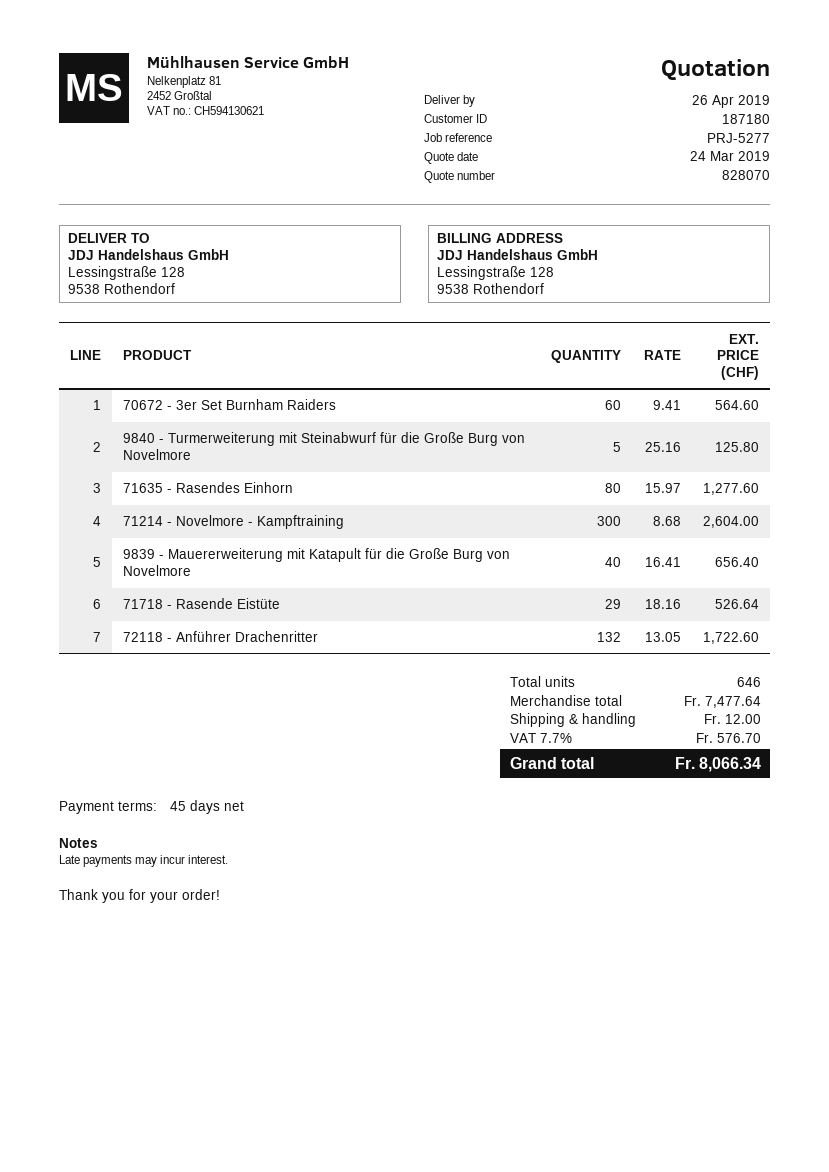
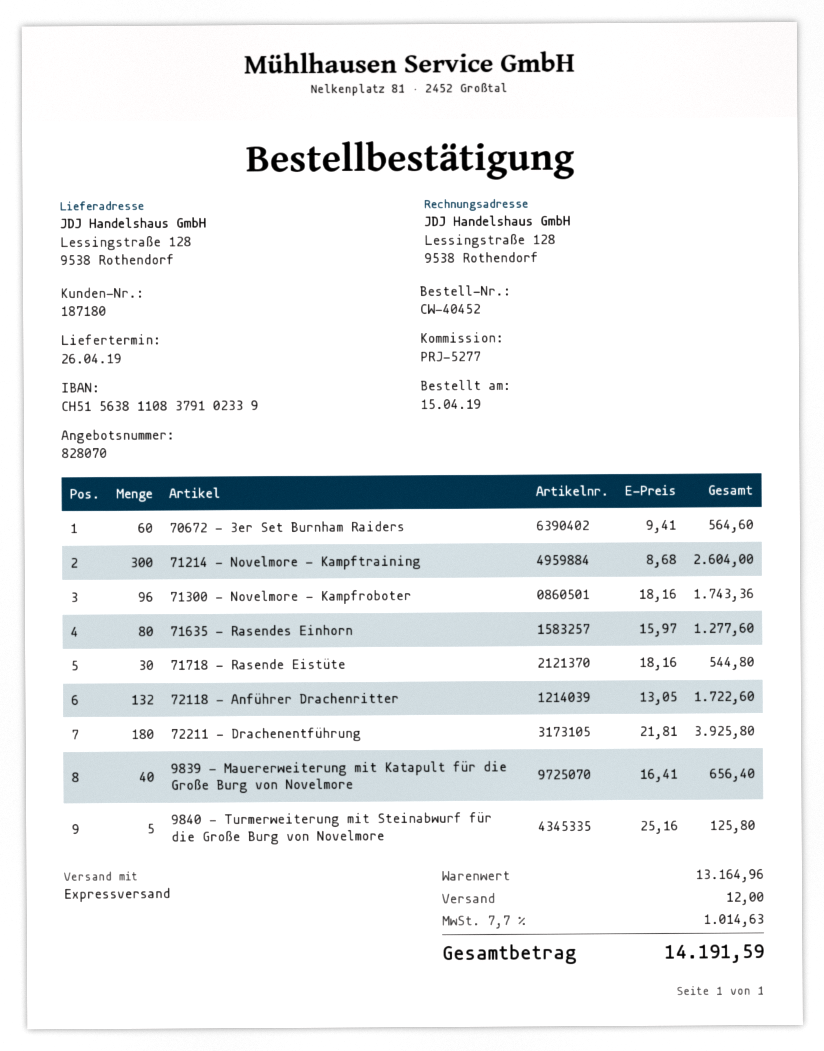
71718 - Rasende Eistüte: 29 x 18.16 = 526.64 -> 30 x 18.16 = 544.80
71300 - Novelmore - Kampfroboter: none -> 96 x 18.16 = 1743.36
72211 - Drachenentführung: none -> 180 x 21.81 = 3925.80
subtotal: 7477.64 -> 13164.96
tax: 7.7% = 576.70 -> 7.7% = 1014.63
total: 8066.34 -> 14191.59

